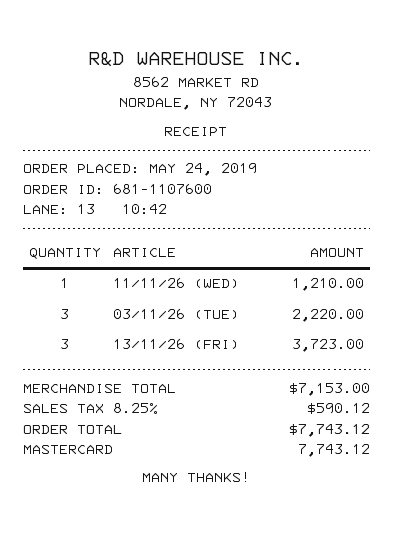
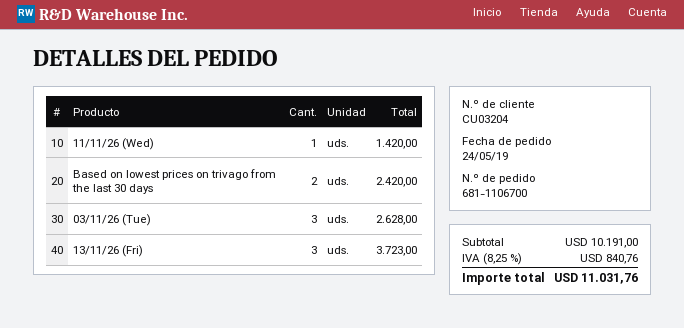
order number: 681-1107600 -> 681-1106700
11/11/26 (WED): 1 for 1210.00 -> 1 for 1420.00
03/11/26 (TUE): 3 for 2220.00 -> 3 for 2628.00
Based on lowest prices on trivago from the last 30 days: none -> 2 for 2420.00
subtotal: 7153.00 -> 10191.00
tax: 8.25% = 590.12 -> 8.25% = 840.76
total: 7743.12 -> 11031.76

